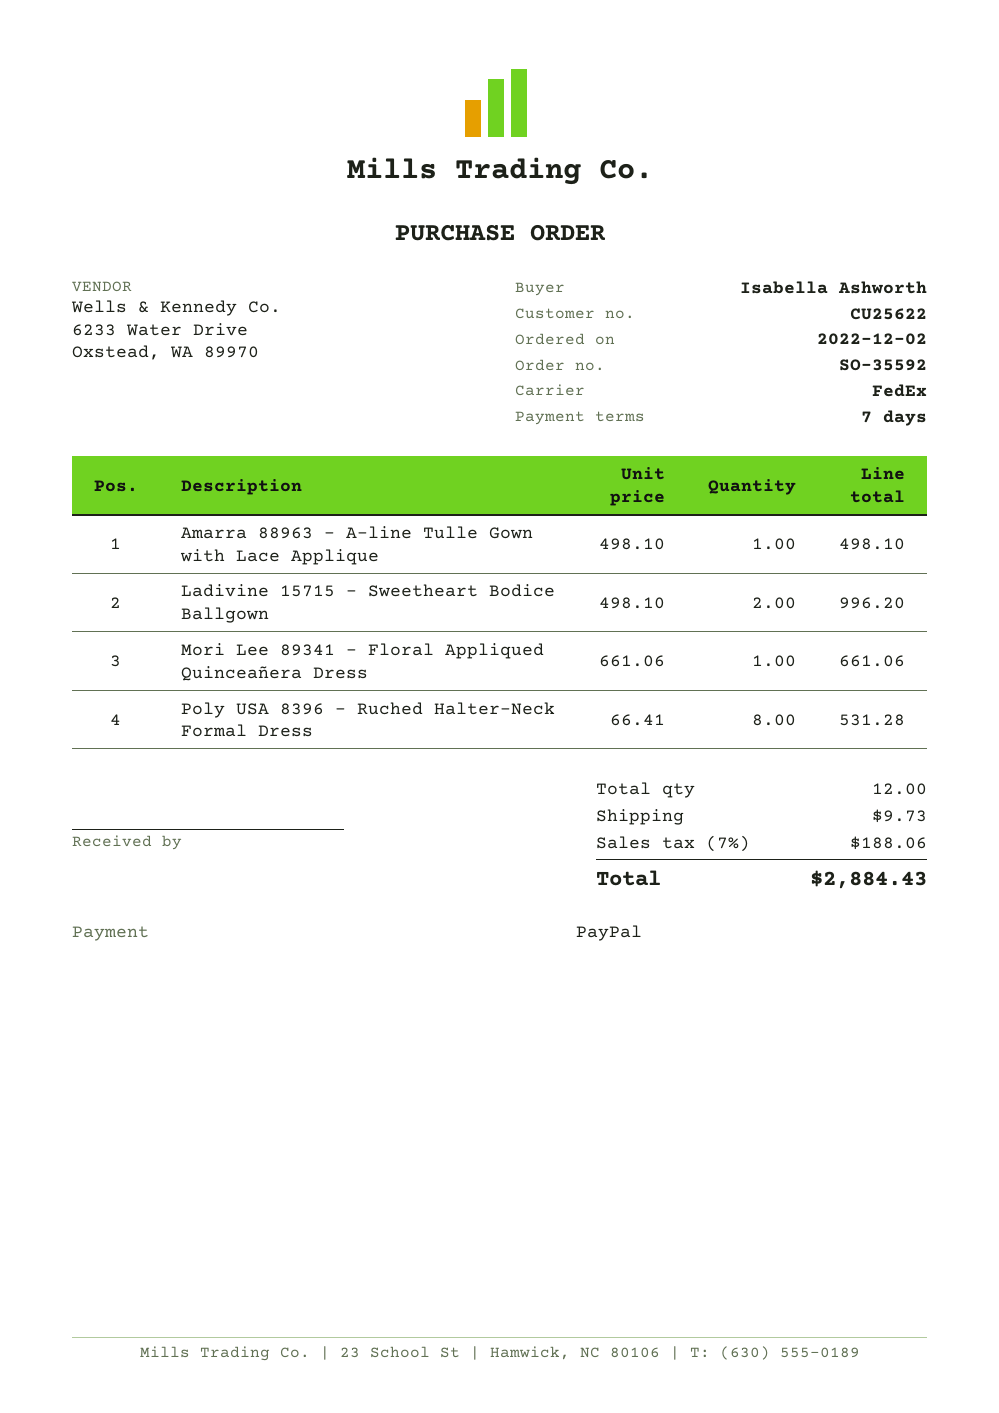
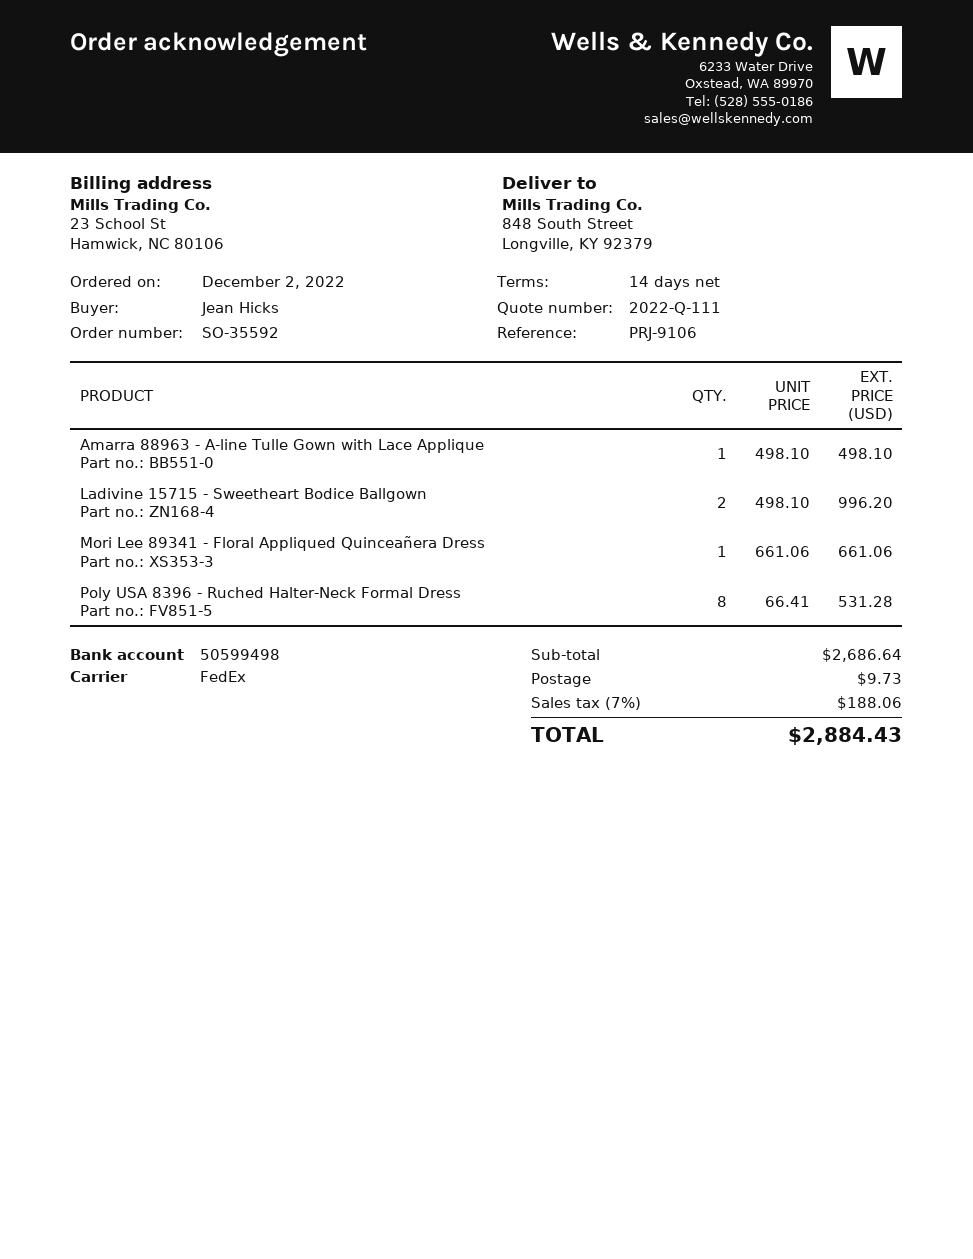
payment terms: 7 days -> 14 days
ordered by: Isabella Ashworth -> Jean Hicks

